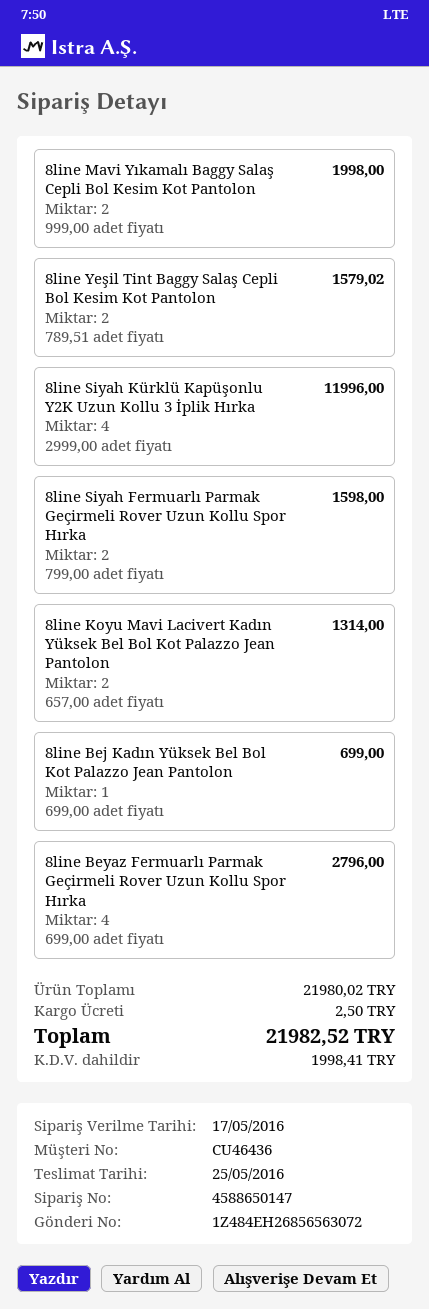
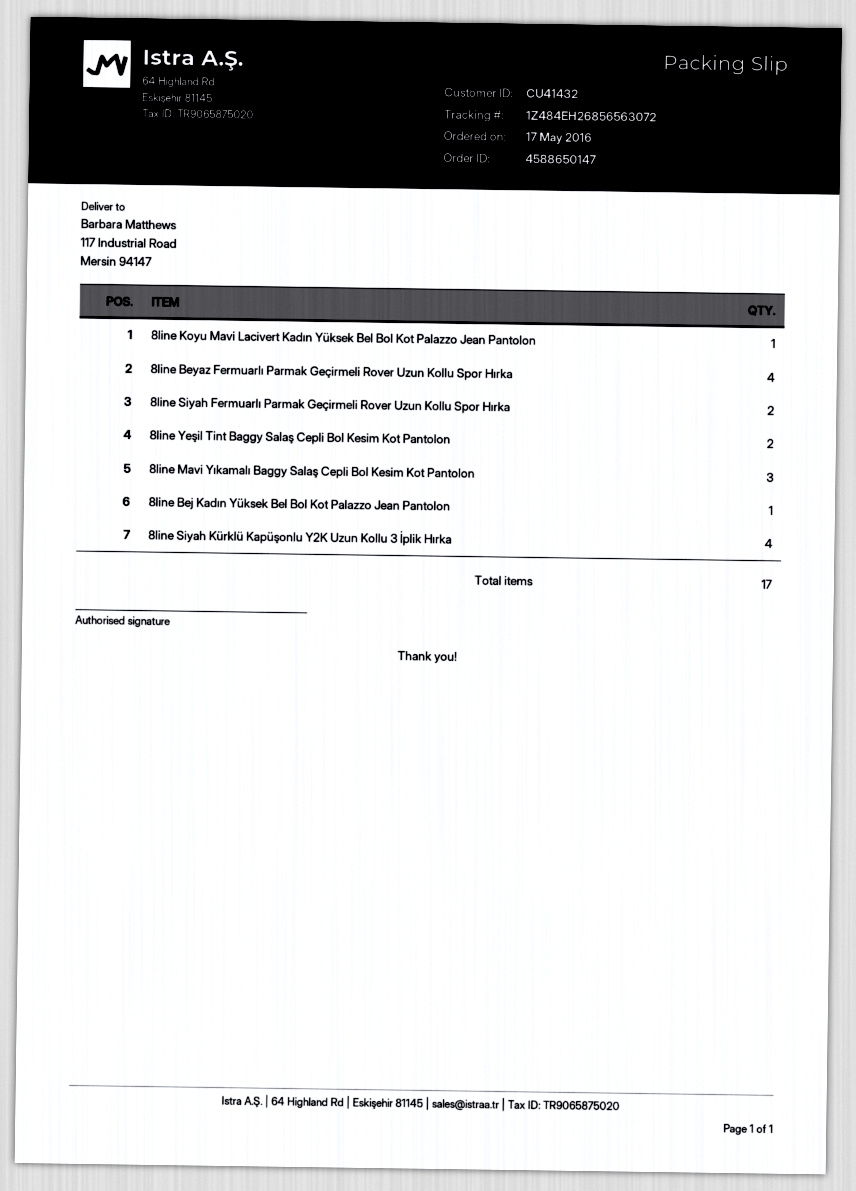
customer number: CU46436 -> CU41432
8line Mavi Yıkamalı Baggy Salaş Cepli Bol Kesim Kot Pantolon: 2 -> 3
8line Koyu Mavi Lacivert Kadın Yüksek Bel Bol Kot Palazzo Jean Pantolon: 2 -> 1

